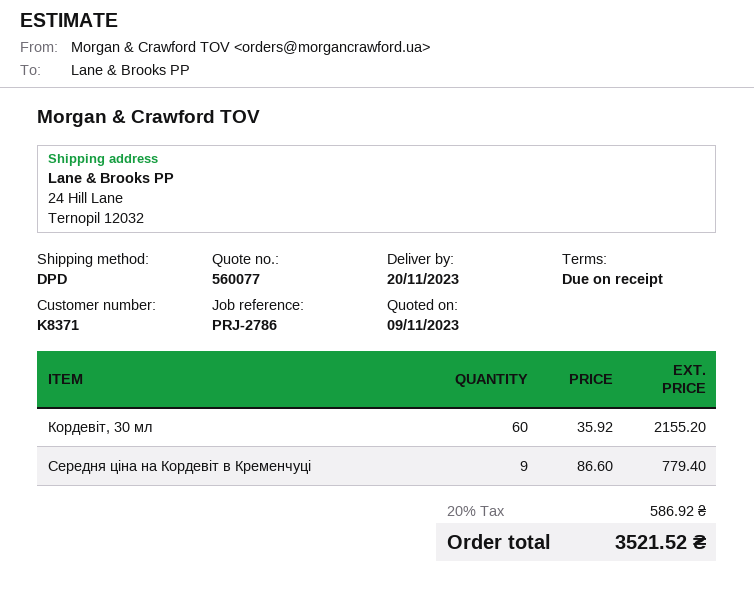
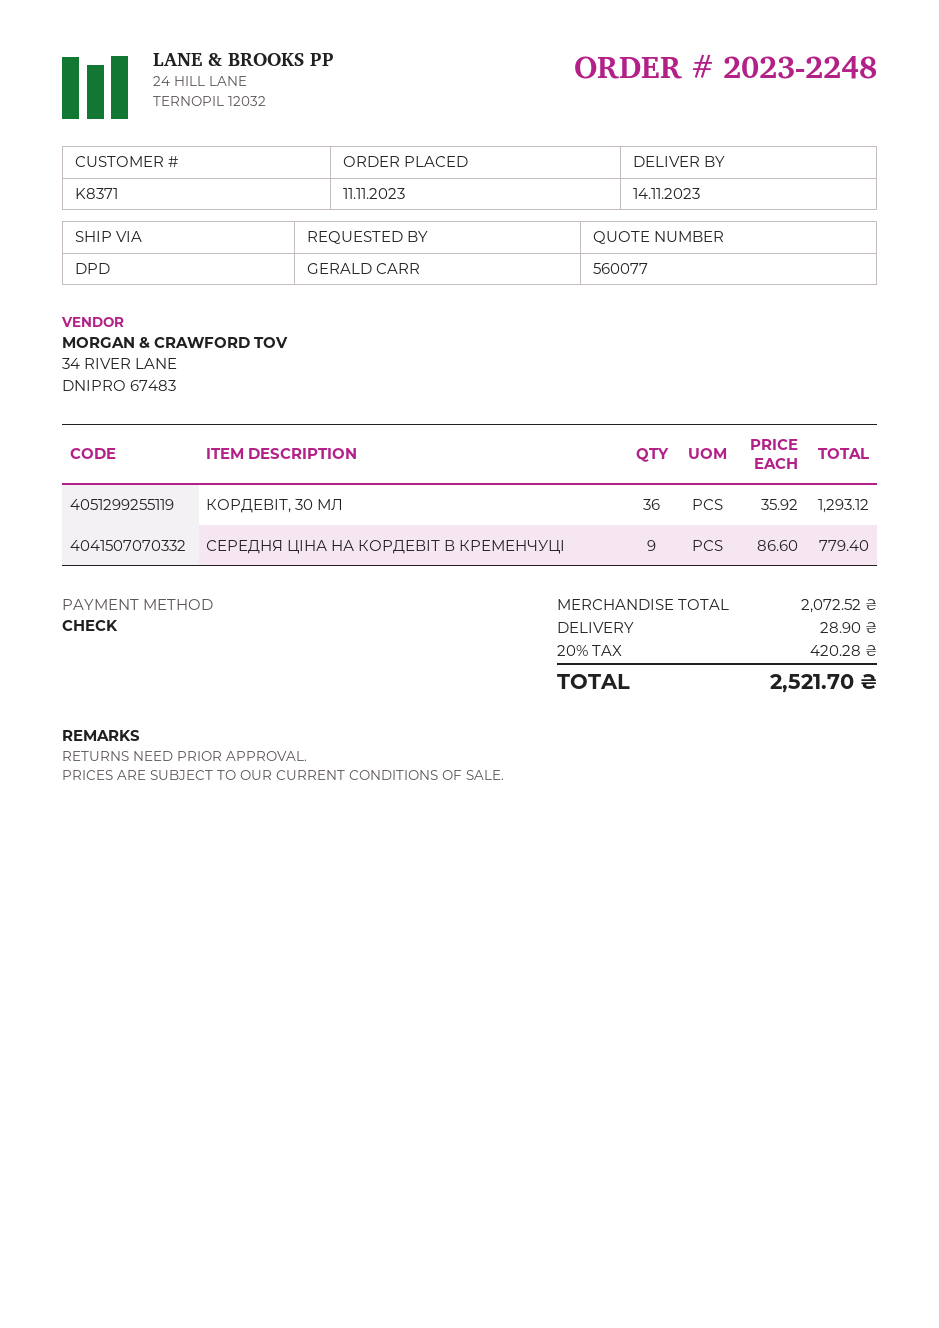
delivery date: 2023-11-20 -> 2023-11-14
Кордевіт, 30 мл: 60 x 35.92 = 2155.20 -> 36 x 35.92 = 1293.12
shipping: none -> 28.90
tax: 20% = 586.92 -> 20% = 420.28
total: 3521.52 -> 2521.70

